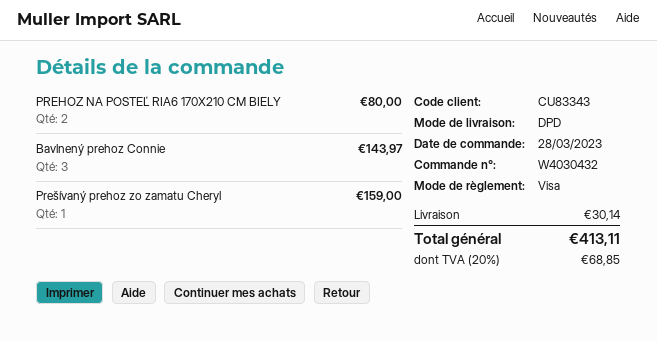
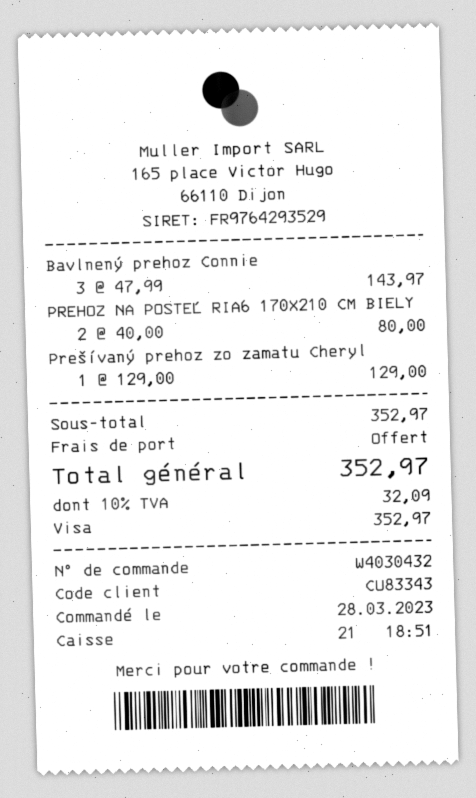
Prešívaný prehoz zo zamatu Cheryl: 1 for 159.00 -> 1 for 129.00
shipping: 30.14 -> 0.00
tax: 20% = 68.85 -> 10% = 32.09
total: 413.11 -> 352.97

